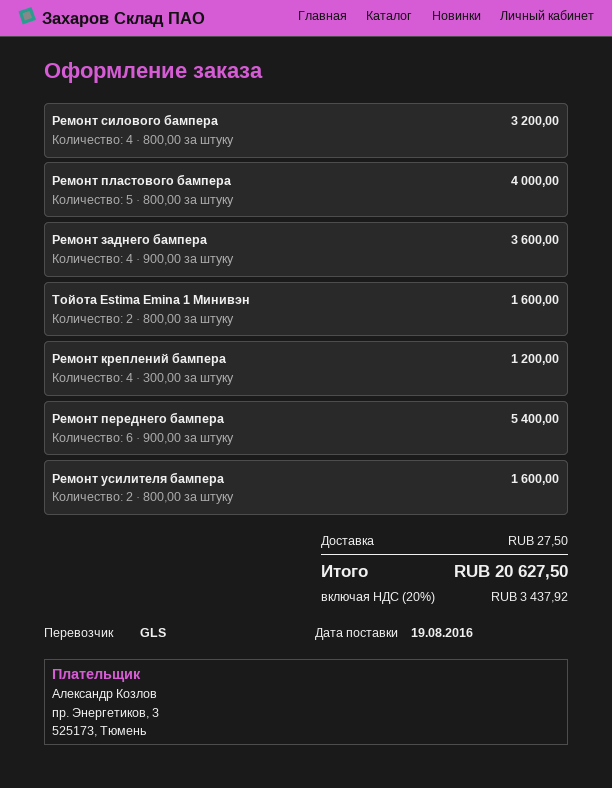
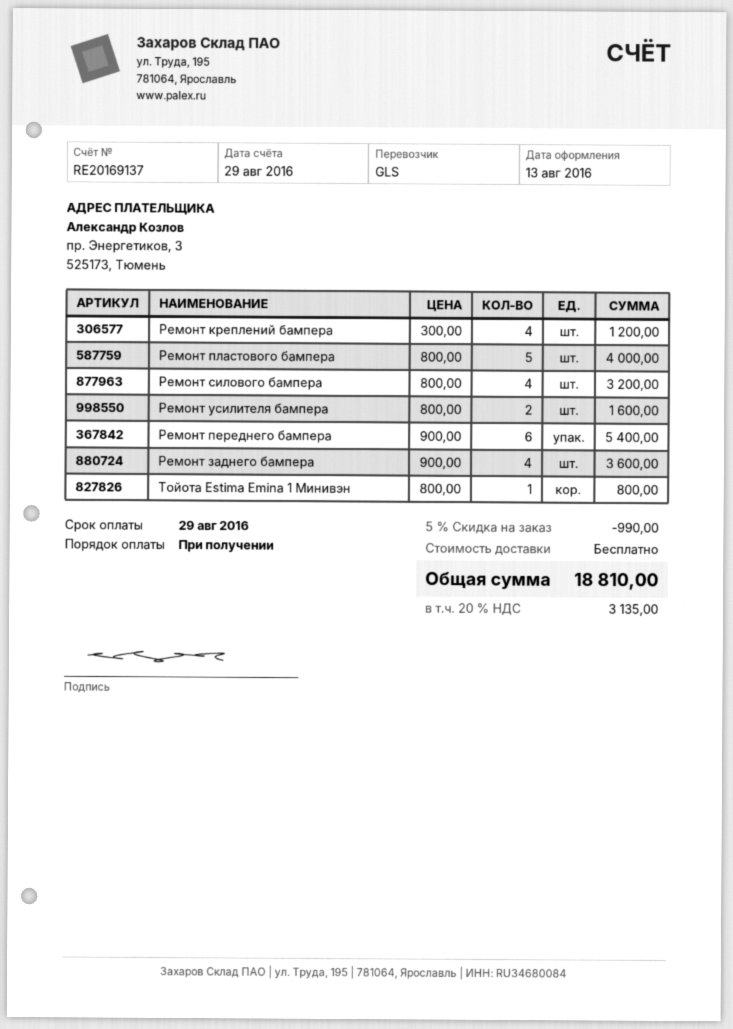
Тойота Estima Emina 1 Минивэн: 2 x 800.00 = 1600.00 -> 1 x 800.00 = 800.00
discount: none -> 5% = 990.00
shipping: 27.50 -> 0.00
tax: 20% = 3437.92 -> 20% = 3135.00
total: 20627.50 -> 18810.00

